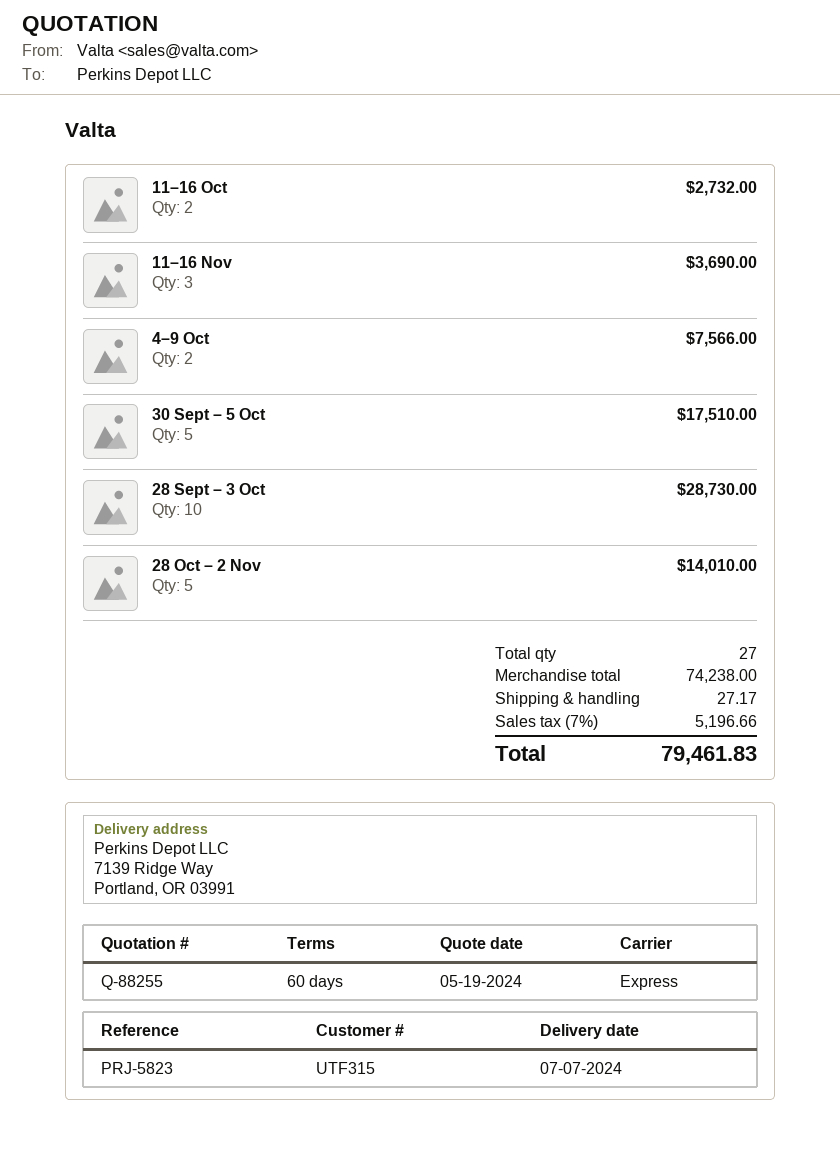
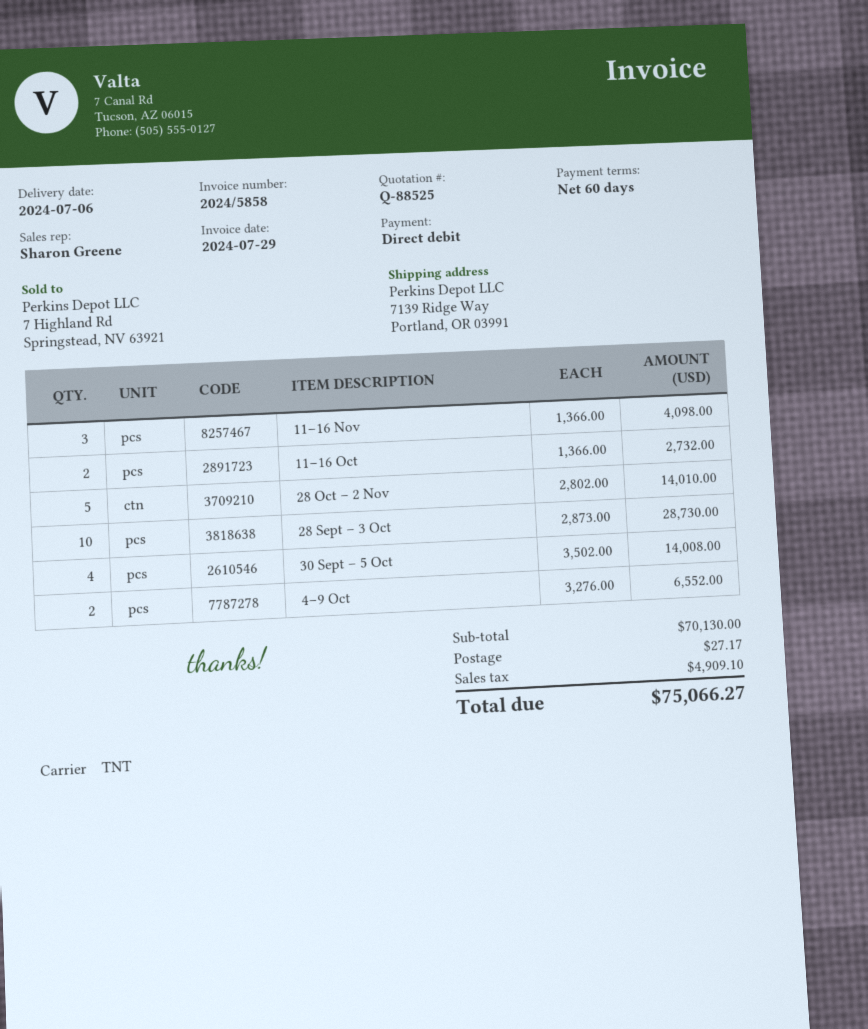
quote number: Q-88255 -> Q-88525
delivery date: 2024-07-07 -> 2024-07-06
shipping method: express -> TNT
11–16 Nov: 3 for 3690.00 -> 3 for 4098.00
4–9 Oct: 2 for 7566.00 -> 2 for 6552.00
30 Sept – 5 Oct: 5 for 17510.00 -> 4 for 14008.00
subtotal: 74238.00 -> 70130.00
tax: 5196.66 -> 4909.10
total: 79461.83 -> 75066.27

